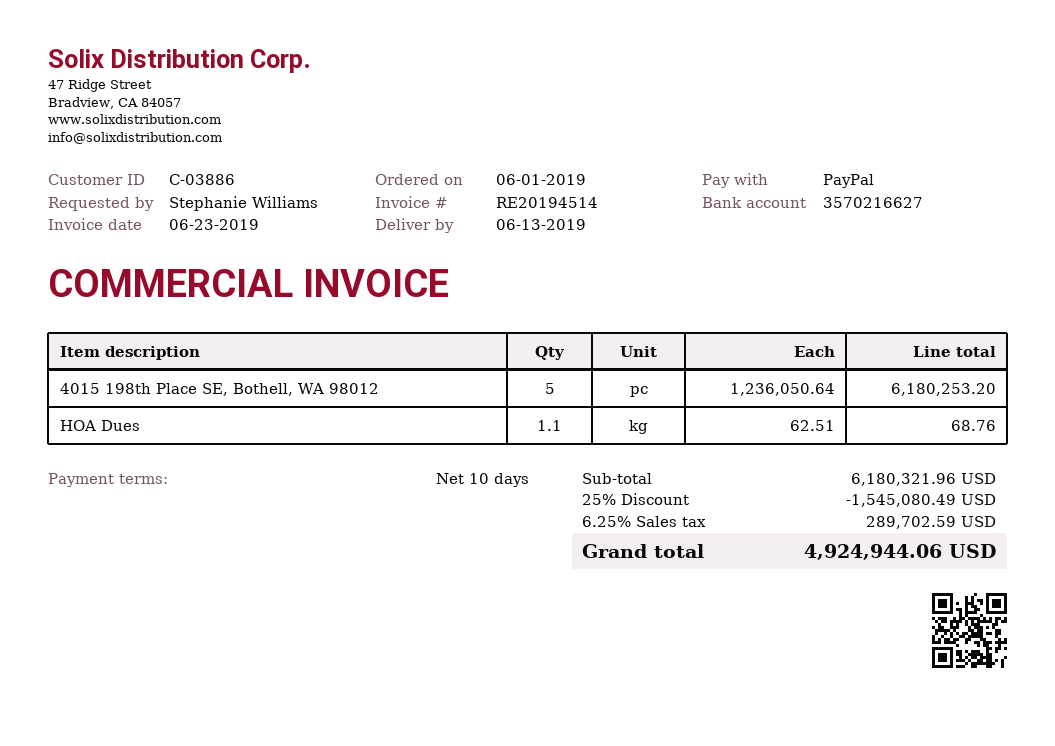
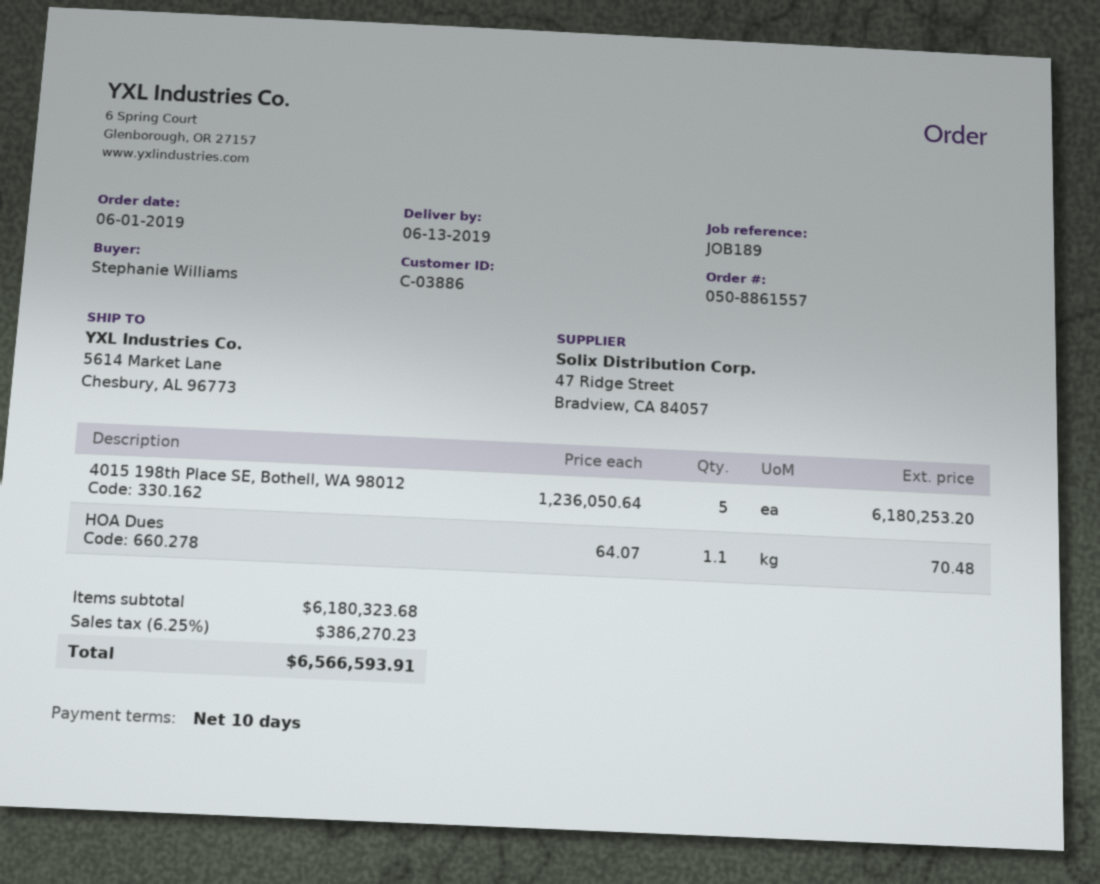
HOA Dues: 1.1 x 62.51 = 68.76 -> 1.1 x 64.07 = 70.48
subtotal: 6180321.96 -> 6180323.68
discount: 25% = 1545080.49 -> none
tax: 6.25% = 289702.59 -> 6.25% = 386270.23
total: 4924944.06 -> 6566593.91

